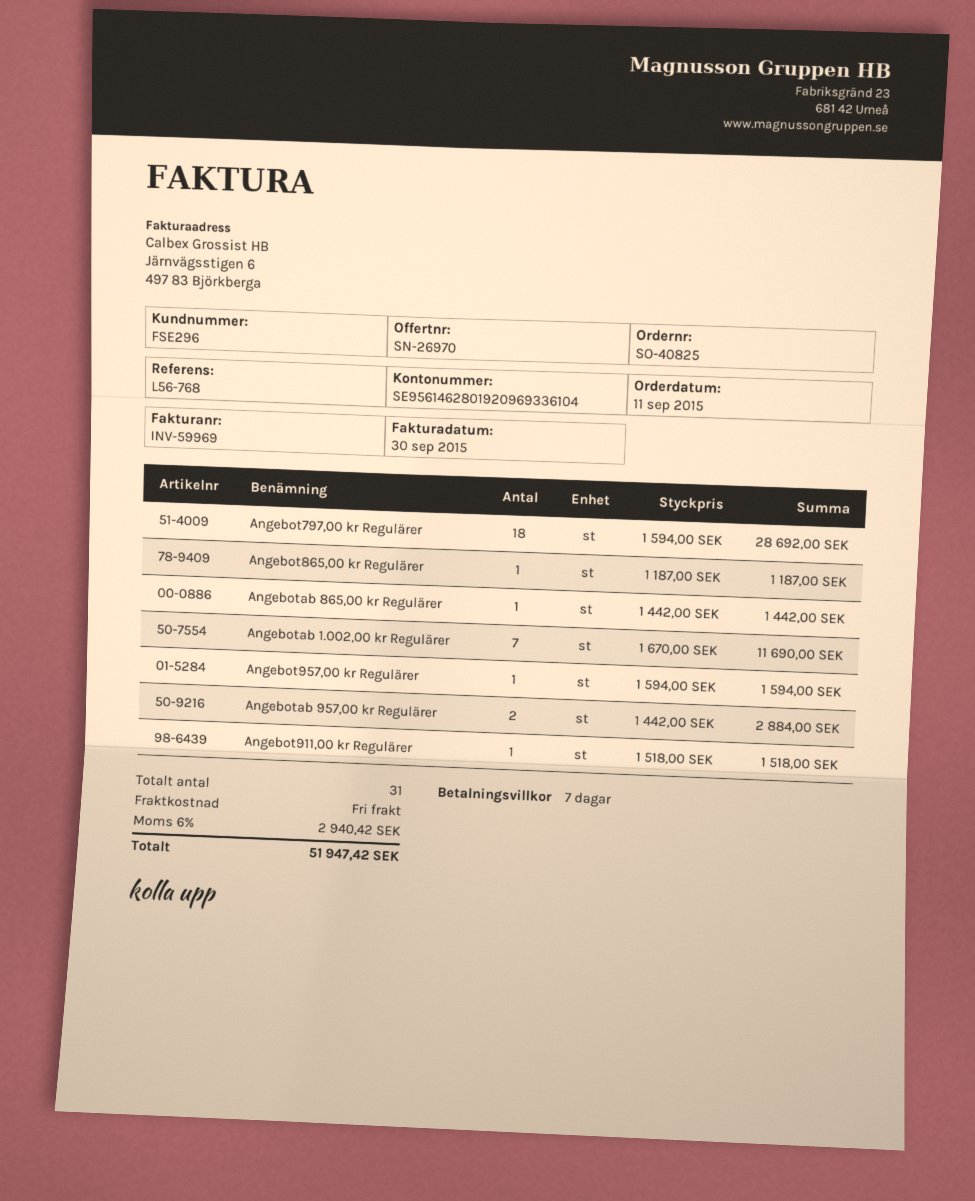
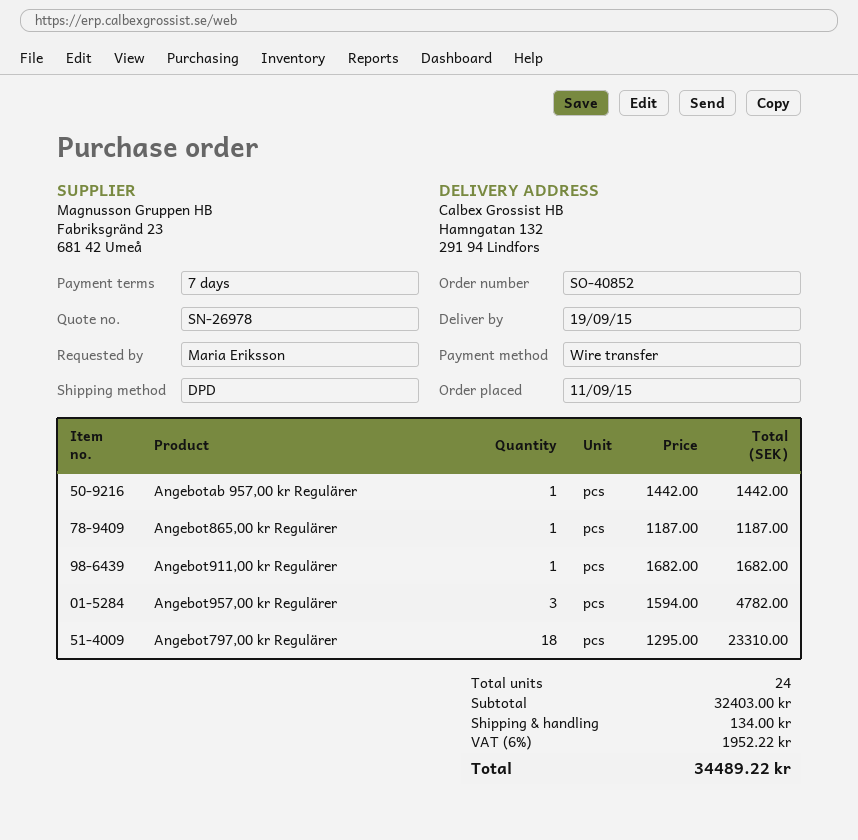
quote number: SN-26970 -> SN-26978
order number: SO-40825 -> SO-40852
Angebot797,00 kr Regulärer: 18 x 1594.00 = 28692.00 -> 18 x 1295.00 = 23310.00
Angebotab 865,00 kr Regulärer: 1 x 1442.00 = 1442.00 -> none
Angebotab 1.002,00 kr Regulärer: 7 x 1670.00 = 11690.00 -> none
Angebot957,00 kr Regulärer: 1 x 1594.00 = 1594.00 -> 3 x 1594.00 = 4782.00
Angebotab 957,00 kr Regulärer: 2 x 1442.00 = 2884.00 -> 1 x 1442.00 = 1442.00
Angebot911,00 kr Regulärer: 1 x 1518.00 = 1518.00 -> 1 x 1682.00 = 1682.00
total quantity: 31 -> 24
shipping: 0.00 -> 134.00
tax: 6% = 2940.42 -> 6% = 1952.22
total: 51947.42 -> 34489.22

